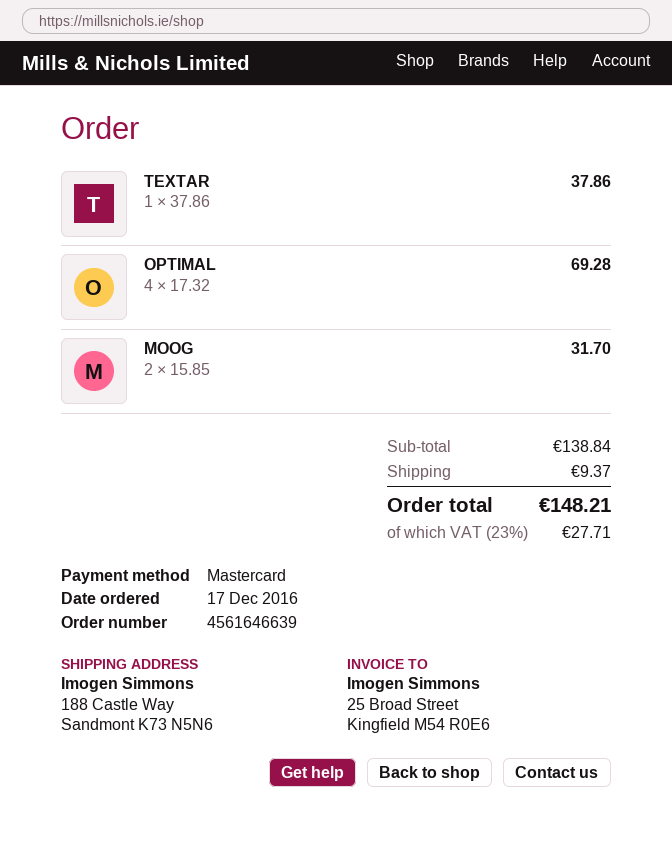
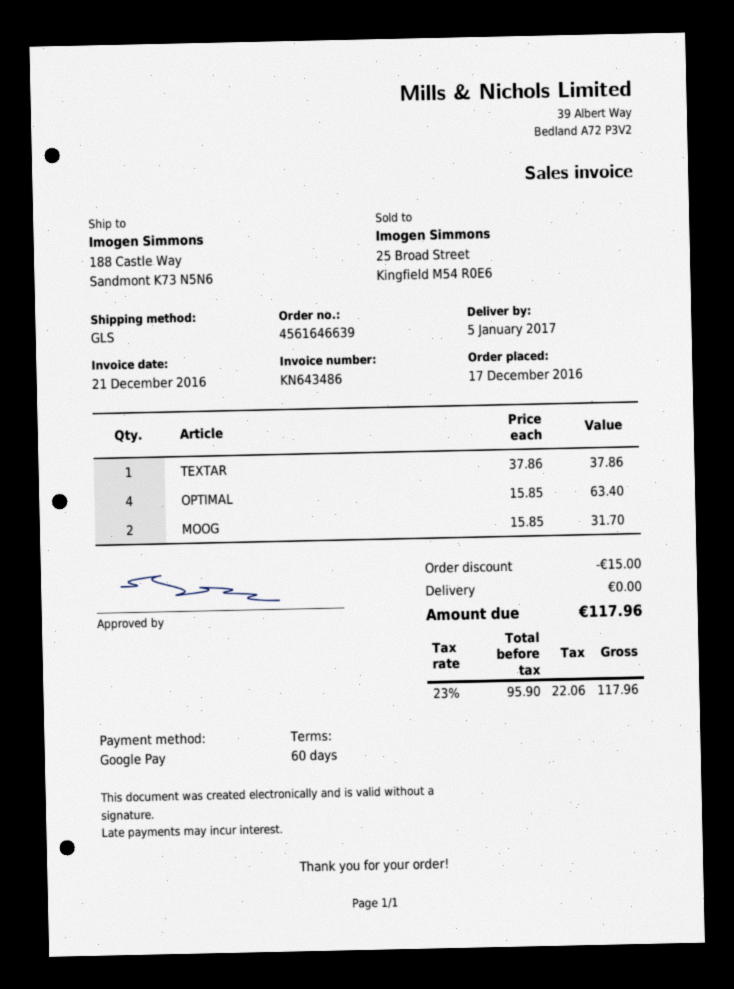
payment method: Mastercard -> Google Pay
OPTIMAL: 4 x 17.32 = 69.28 -> 4 x 15.85 = 63.40
discount: none -> 15.00
shipping: 9.37 -> 0.00
tax: 23% = 27.71 -> 23% = 22.06
total: 148.21 -> 117.96

